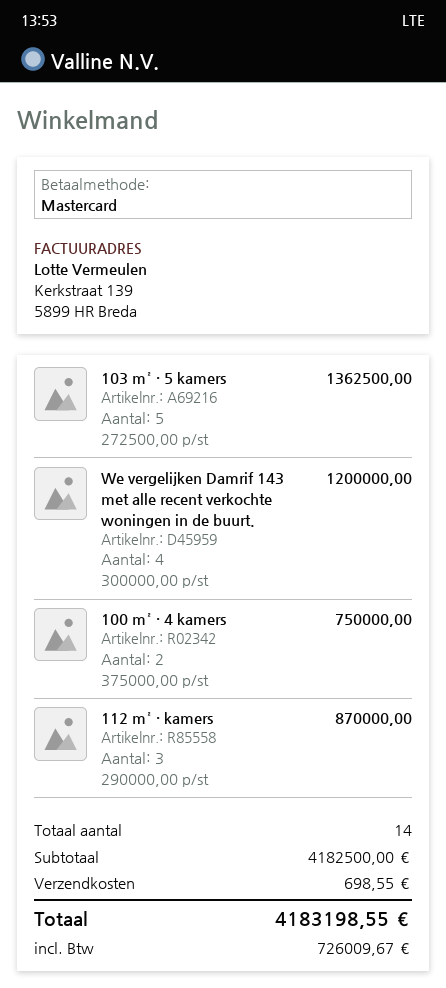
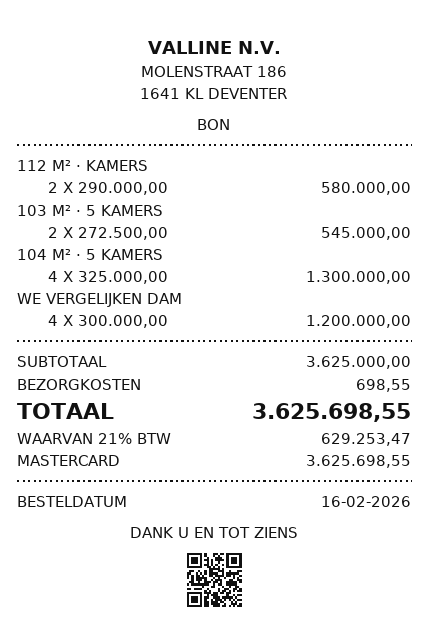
103 m² · 5 kamers: 5 x 272500.00 = 1362500.00 -> 2 x 272500.00 = 545000.00
100 m² · 4 kamers: 2 x 375000.00 = 750000.00 -> none
112 m² · kamers: 3 x 290000.00 = 870000.00 -> 2 x 290000.00 = 580000.00
104 M² · 5 KAMERS: none -> 4 x 325000.00 = 1300000.00
subtotal: 4182500.00 -> 3625000.00
tax: 726009.67 -> 629253.47
total: 4183198.55 -> 3625698.55

